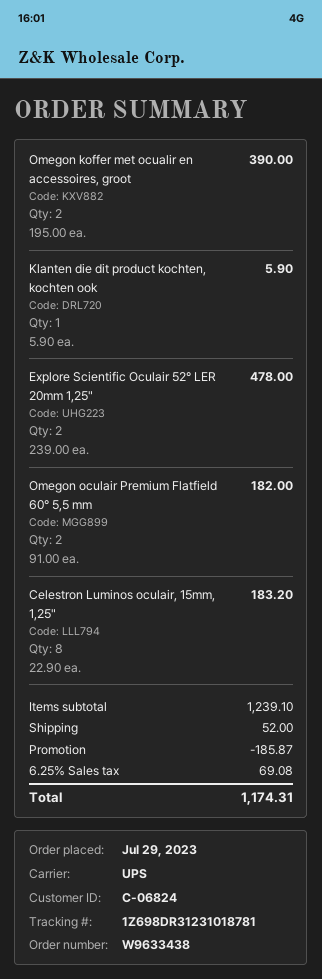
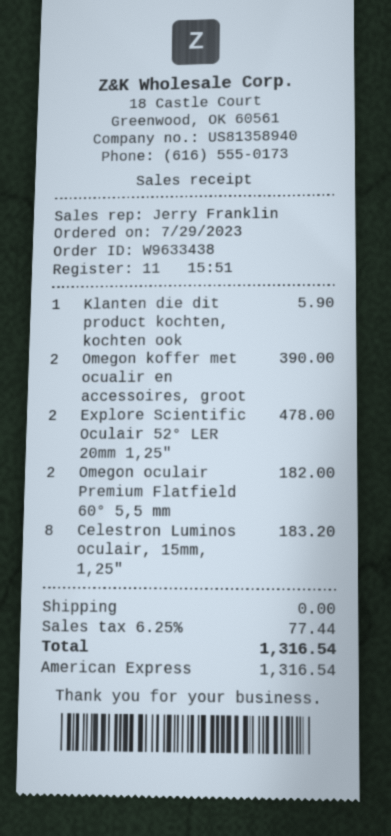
discount: 185.87 -> none
shipping: 52.00 -> 0.00
tax: 6.25% = 69.08 -> 6.25% = 77.44
total: 1174.31 -> 1316.54

